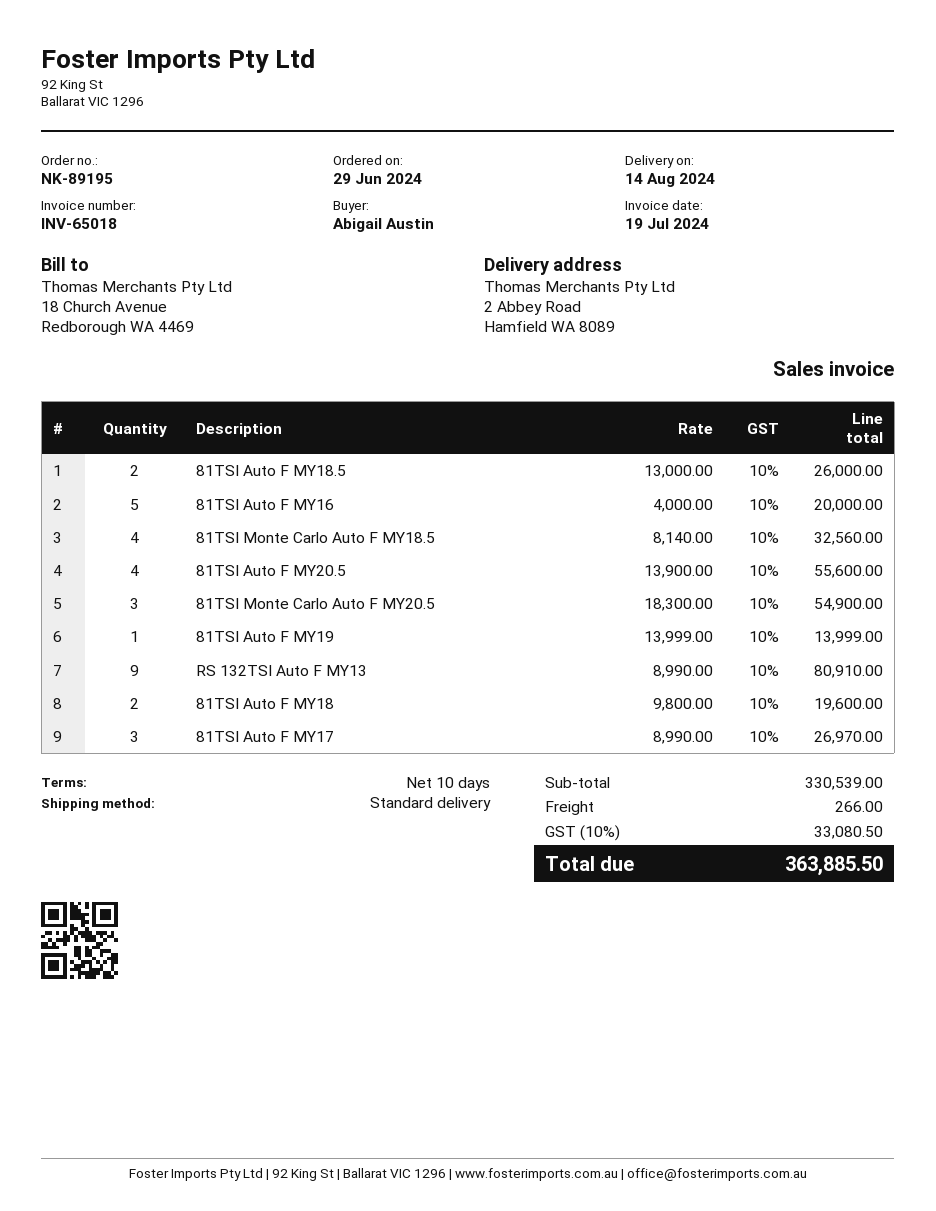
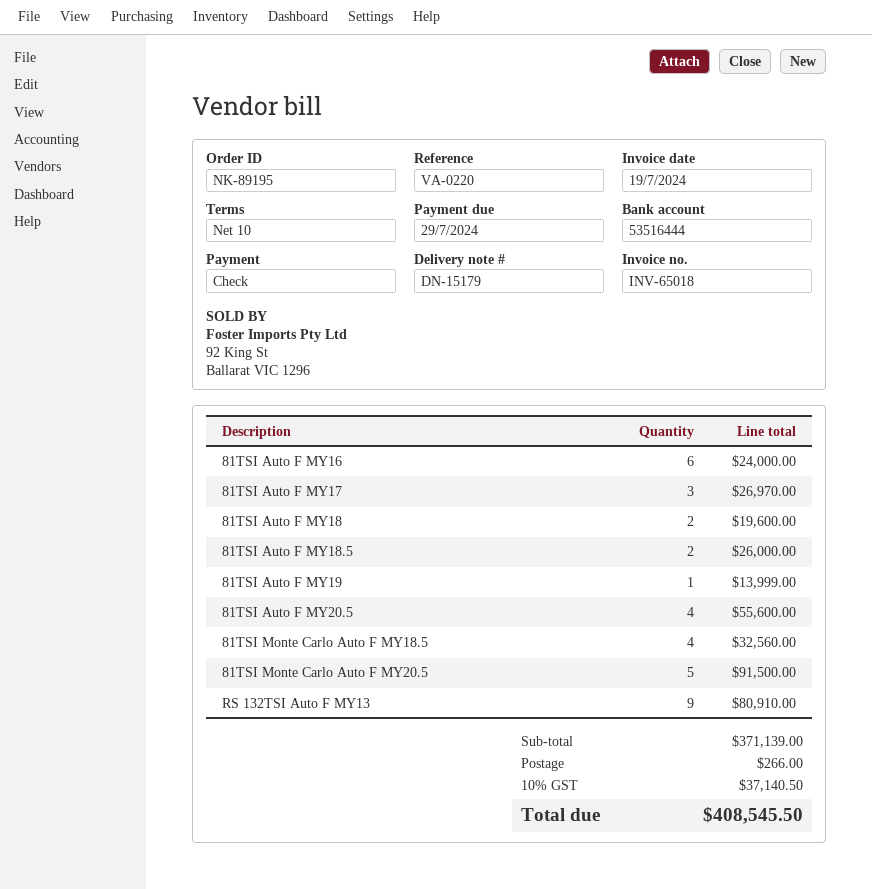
81TSI Auto F MY16: 5 for 20000.00 -> 6 for 24000.00
81TSI Monte Carlo Auto F MY20.5: 3 for 54900.00 -> 5 for 91500.00
subtotal: 330539.00 -> 371139.00
tax: 10% = 33080.50 -> 10% = 37140.50
total: 363885.50 -> 408545.50

